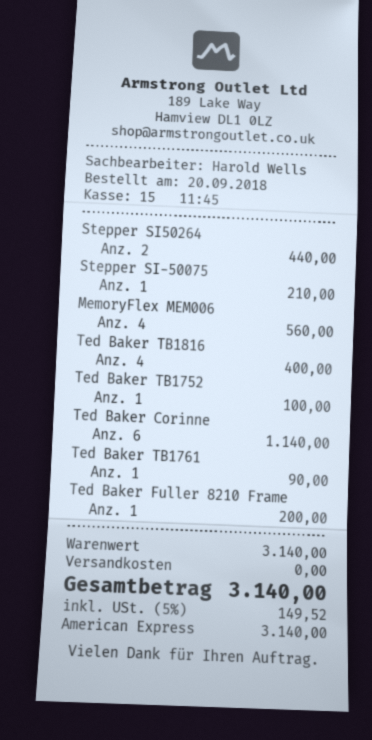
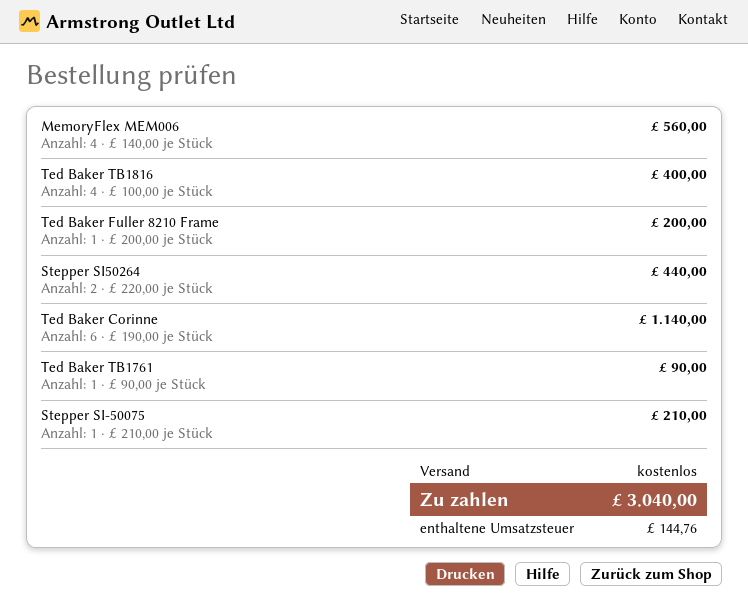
Ted Baker TB1752: 1 for 100.00 -> none
tax: 149.52 -> 144.76
total: 3140.00 -> 3040.00

